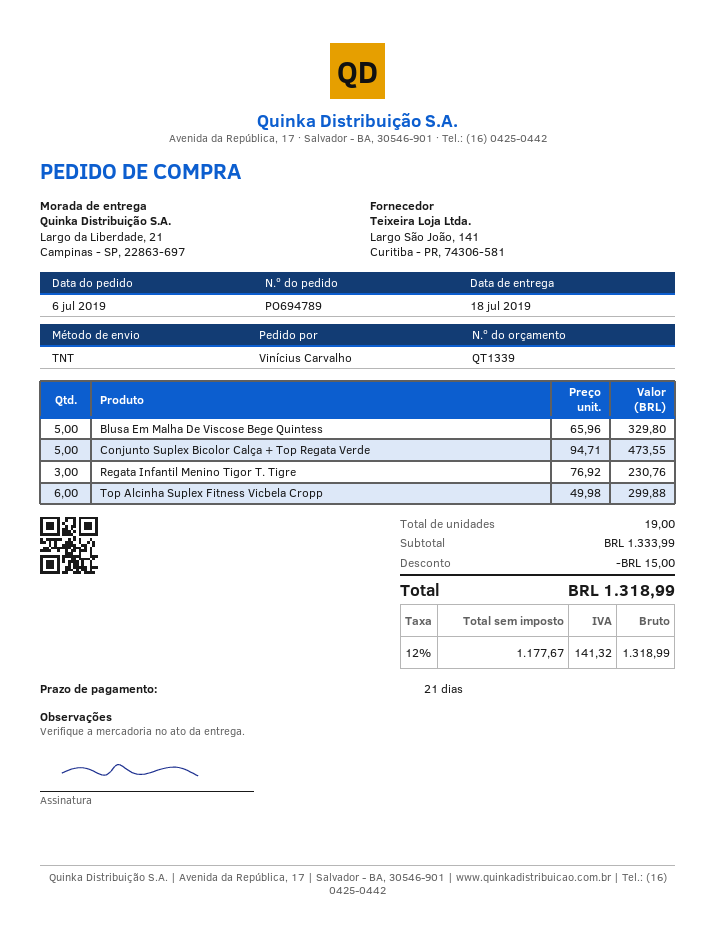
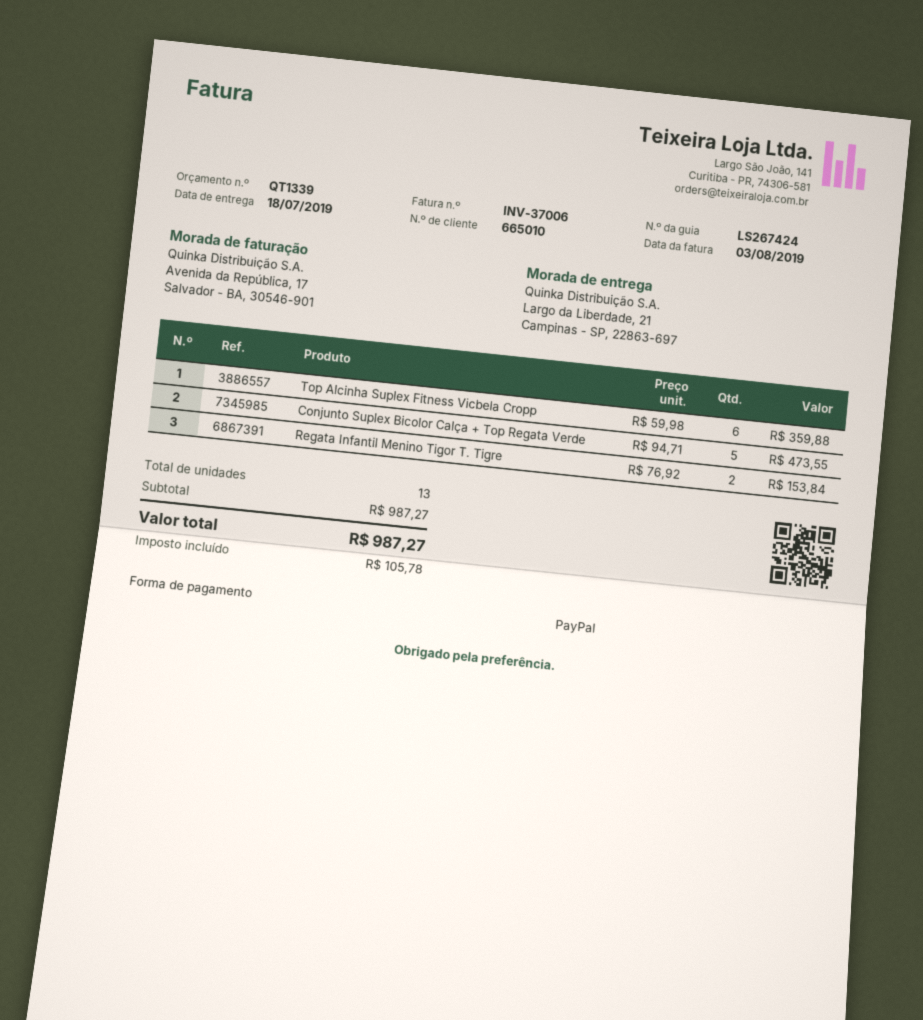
Blusa Em Malha De Viscose Bege Quintess: 5 x 65.96 = 329.80 -> none
Regata Infantil Menino Tigor T. Tigre: 3 x 76.92 = 230.76 -> 2 x 76.92 = 153.84
Top Alcinha Suplex Fitness Vicbela Cropp: 6 x 49.98 = 299.88 -> 6 x 59.98 = 359.88
total quantity: 19 -> 13
subtotal: 1333.99 -> 987.27
discount: 15.00 -> none
tax: 141.32 -> 105.78
total: 1318.99 -> 987.27

